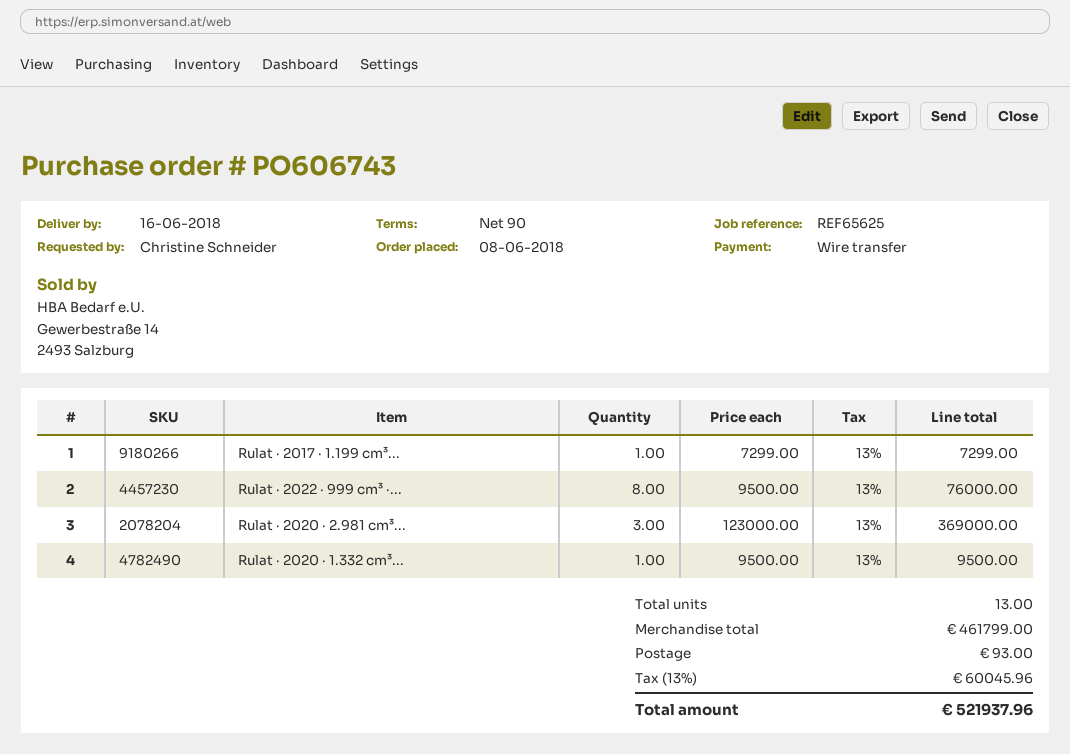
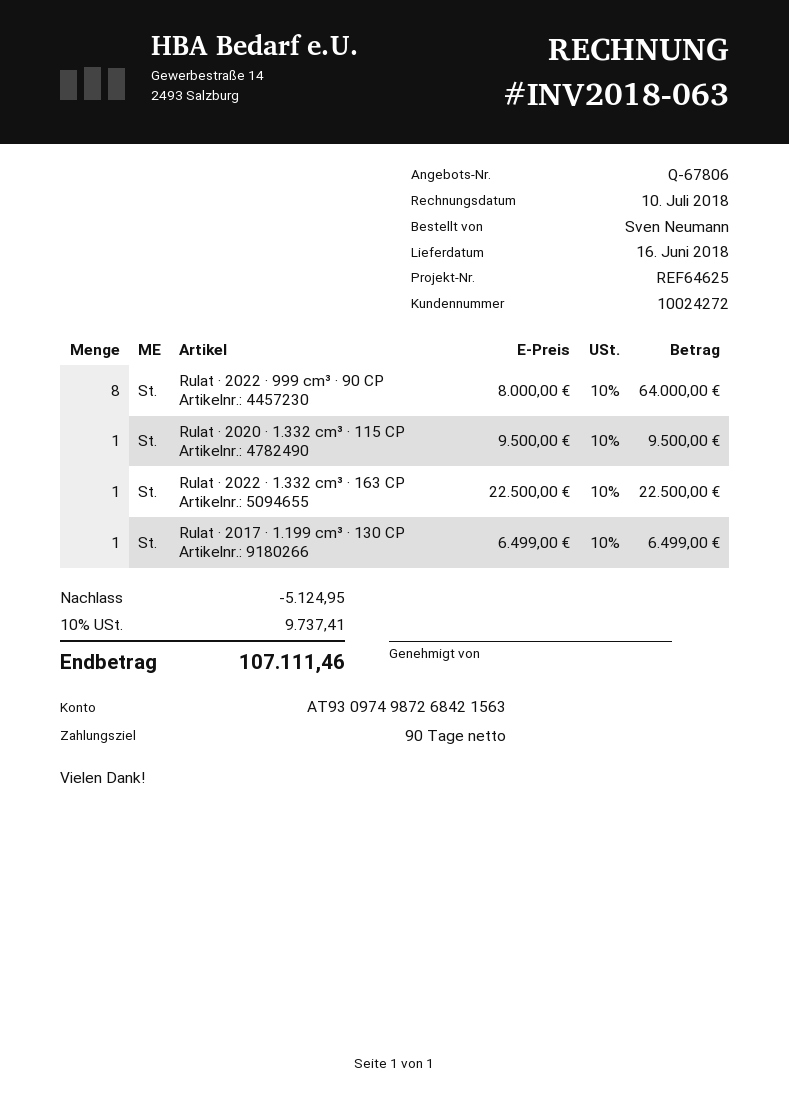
reference: REF65625 -> REF64625
ordered by: Christine Schneider -> Sven Neumann
Rulat · 2017 · 1.199 cm³...: 1 x 7299.00 = 7299.00 -> 1 x 6499.00 = 6499.00
Rulat · 2022 · 999 cm³ ·...: 8 x 9500.00 = 76000.00 -> 8 x 8000.00 = 64000.00
Rulat · 2020 · 2.981 cm³...: 3 x 123000.00 = 369000.00 -> none
Rulat · 2022 · 1.332 cm³ · 163 CP: none -> 1 x 22500.00 = 22500.00
discount: none -> 5124.95
shipping: 93.00 -> none
tax: 13% = 60045.96 -> 10% = 9737.41
total: 521937.96 -> 107111.46

